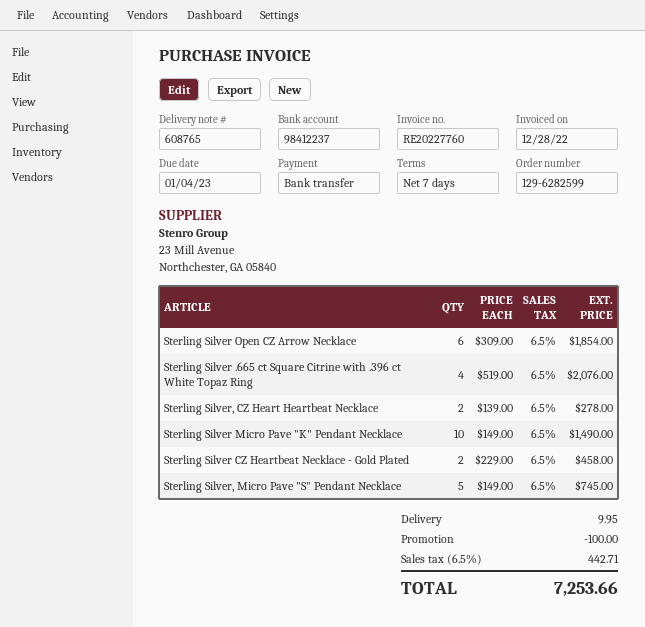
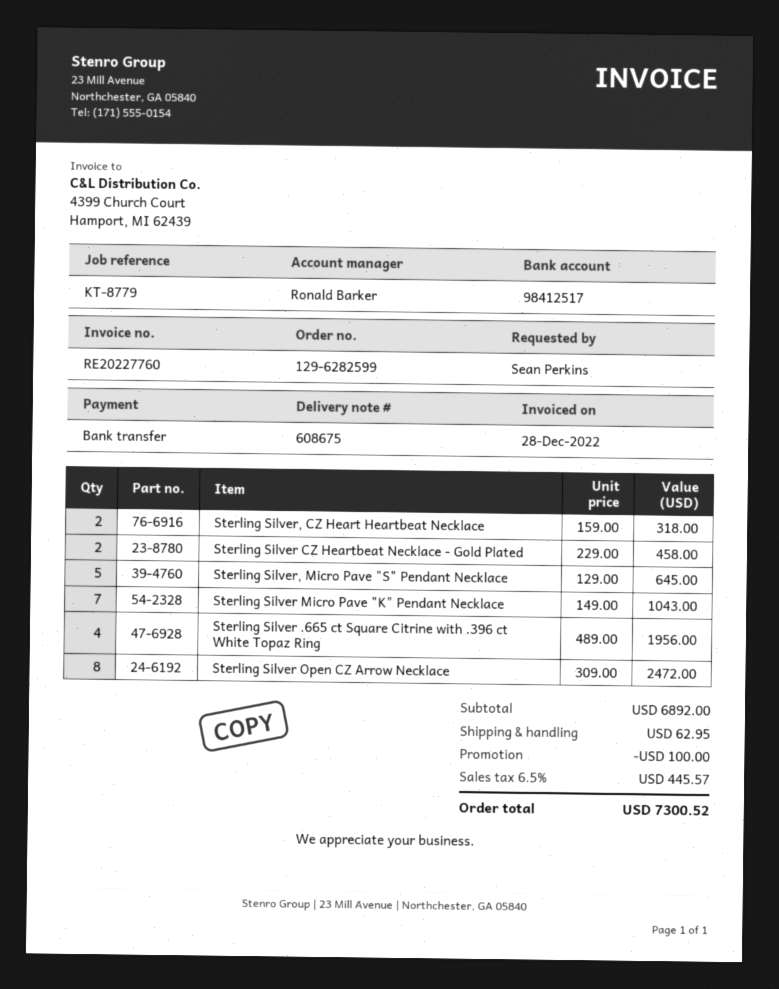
delivery note number: 608765 -> 608675
bank account: 98412237 -> 98412517
Sterling Silver Open CZ Arrow Necklace: 6 x 309.00 = 1854.00 -> 8 x 309.00 = 2472.00
Sterling Silver .665 ct Square Citrine with .396 ct White Topaz Ring: 4 x 519.00 = 2076.00 -> 4 x 489.00 = 1956.00
Sterling Silver, CZ Heart Heartbeat Necklace: 2 x 139.00 = 278.00 -> 2 x 159.00 = 318.00
Sterling Silver Micro Pave "K" Pendant Necklace: 10 x 149.00 = 1490.00 -> 7 x 149.00 = 1043.00
Sterling Silver, Micro Pave "S" Pendant Necklace: 5 x 149.00 = 745.00 -> 5 x 129.00 = 645.00
shipping: 9.95 -> 62.95
tax: 6.5% = 442.71 -> 6.5% = 445.57
total: 7253.66 -> 7300.52

